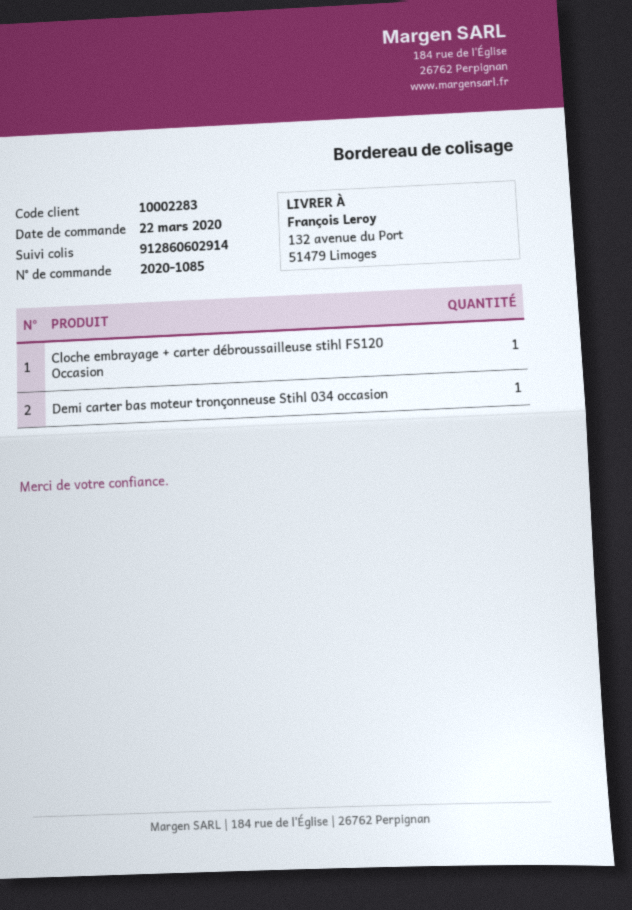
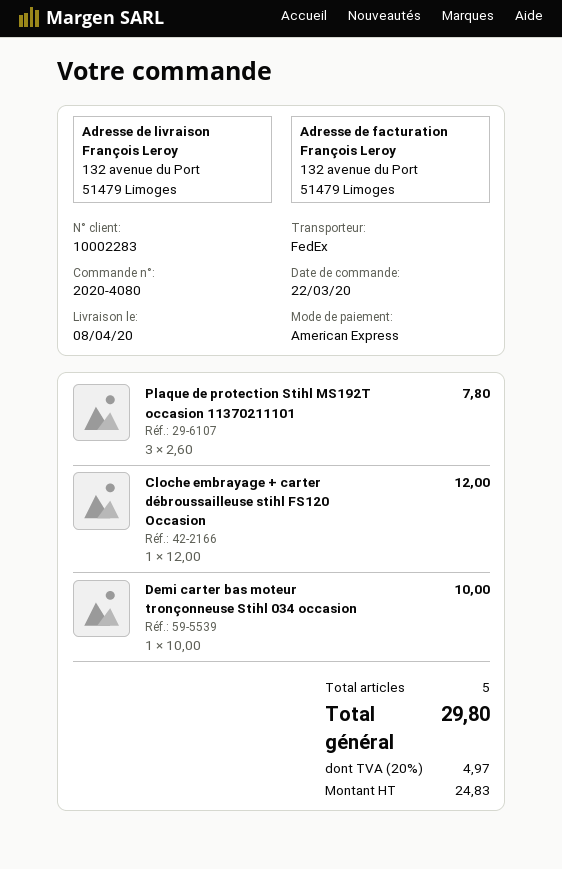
order number: 2020-1085 -> 2020-4080
Plaque de protection Stihl MS192T occasion 11370211101: none -> 3

